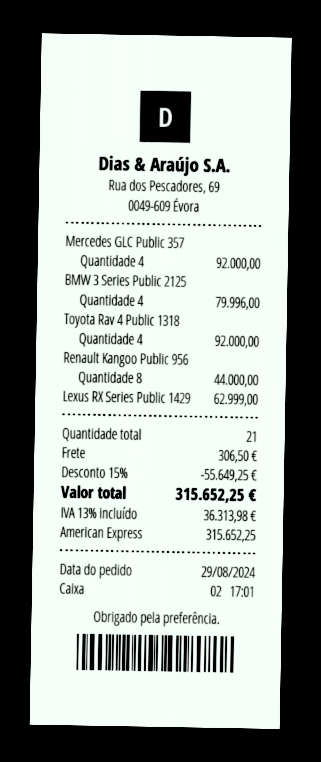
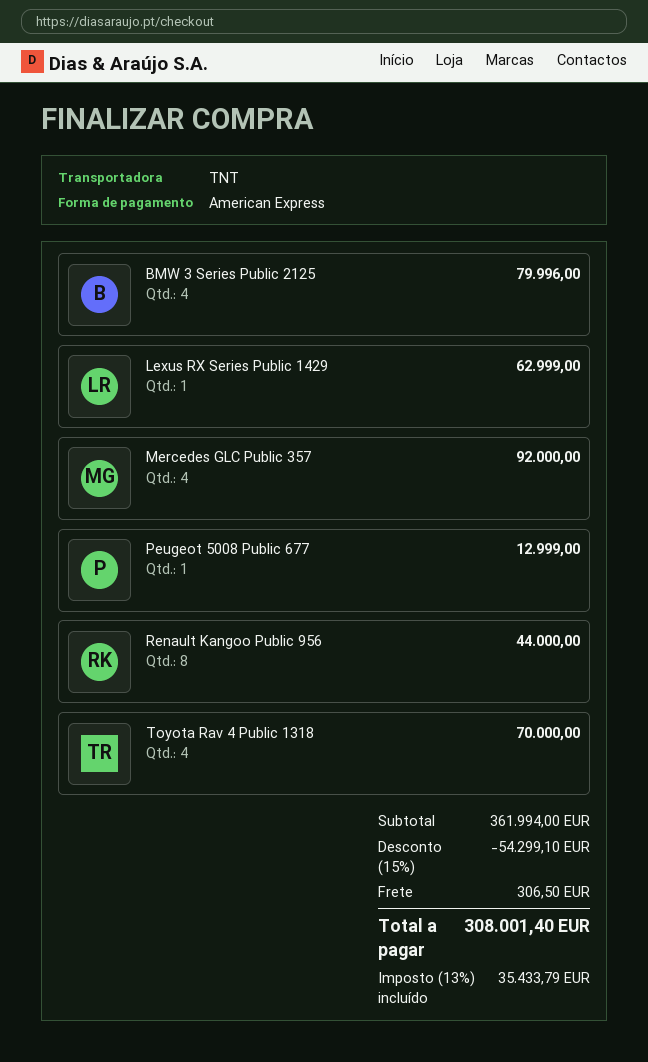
Toyota Rav 4 Public 1318: 4 for 92000.00 -> 4 for 70000.00
Peugeot 5008 Public 677: none -> 1 for 12999.00
discount: 15% = 55649.25 -> 15% = 54299.10
tax: 13% = 36313.98 -> 13% = 35433.79
total: 315652.25 -> 308001.40

